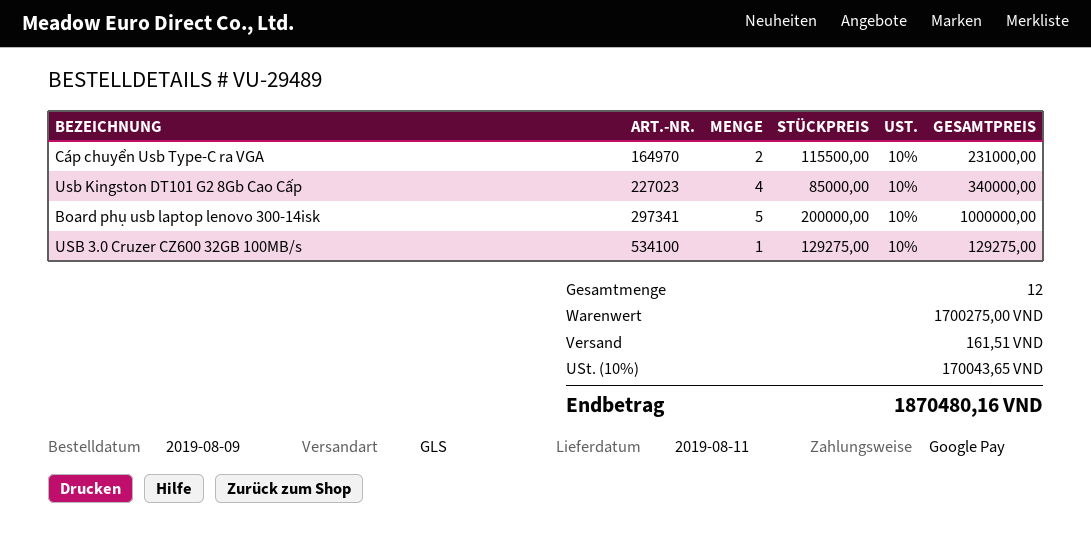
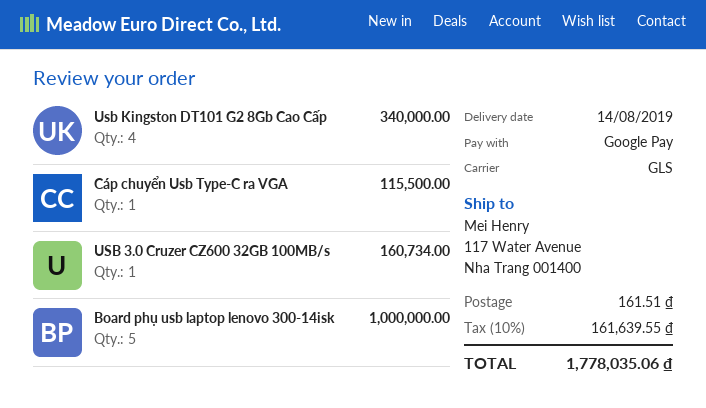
delivery date: 2019-08-11 -> 2019-08-14
Cáp chuyển Usb Type-C ra VGA: 2 for 231000.00 -> 1 for 115500.00
USB 3.0 Cruzer CZ600 32GB 100MB/s: 1 for 129275.00 -> 1 for 160734.00
tax: 10% = 170043.65 -> 10% = 161639.55
total: 1870480.16 -> 1778035.06

